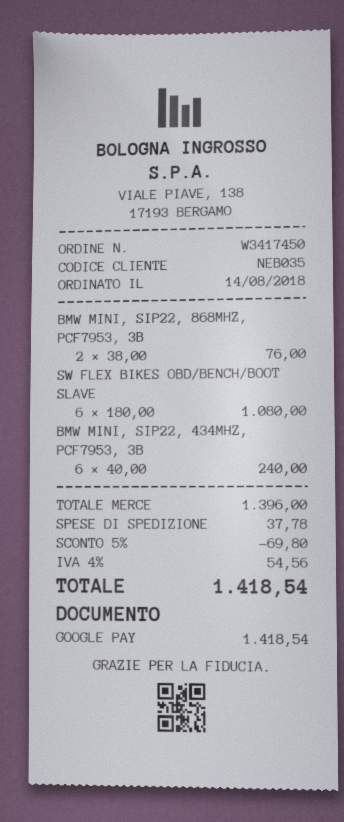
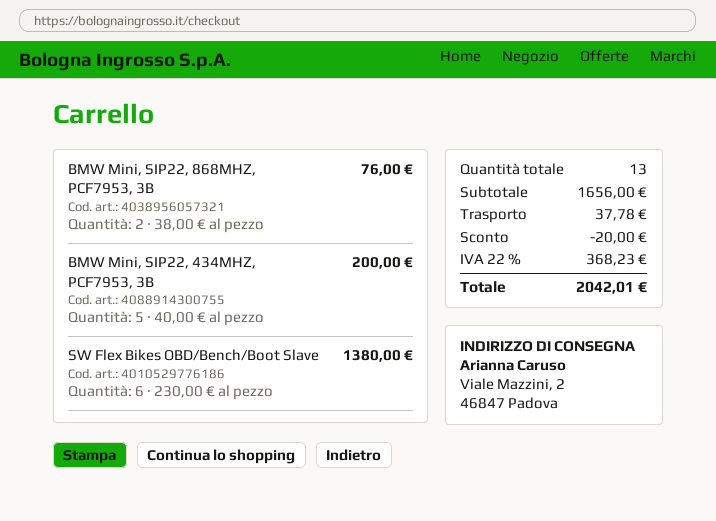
SW FLEX BIKES OBD/BENCH/BOOT SLAVE: 6 x 180.00 = 1080.00 -> 6 x 230.00 = 1380.00
BMW MINI, SIP22, 434MHZ, PCF7953, 3B: 6 x 40.00 = 240.00 -> 5 x 40.00 = 200.00
subtotal: 1396.00 -> 1656.00
discount: 69.80 -> 20.00
tax: 4% = 54.56 -> 22% = 368.23
total: 1418.54 -> 2042.01

